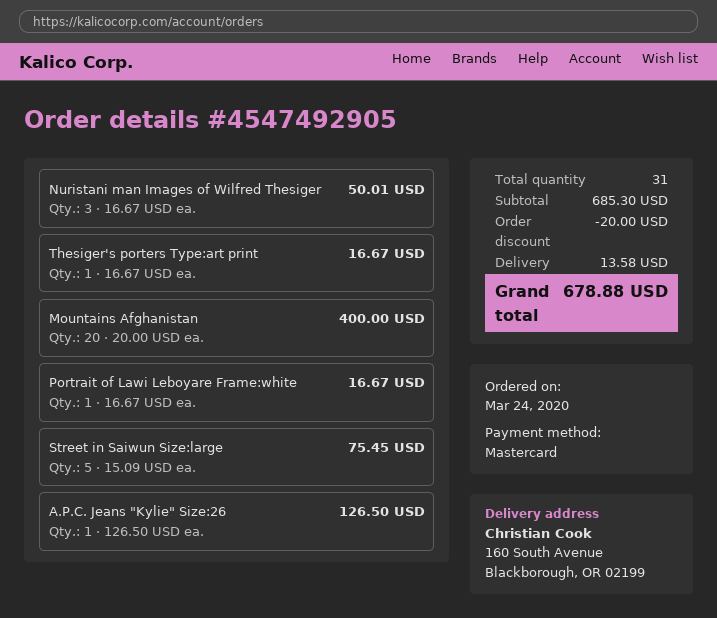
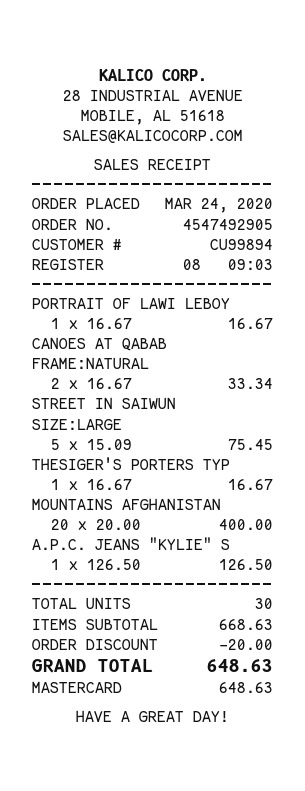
Nuristani man Images of Wilfred Thesiger: 3 x 16.67 = 50.01 -> none
CANOES AT QABAB FRAME:NATURAL: none -> 2 x 16.67 = 33.34
total quantity: 31 -> 30
subtotal: 685.30 -> 668.63
shipping: 13.58 -> none
total: 678.88 -> 648.63

